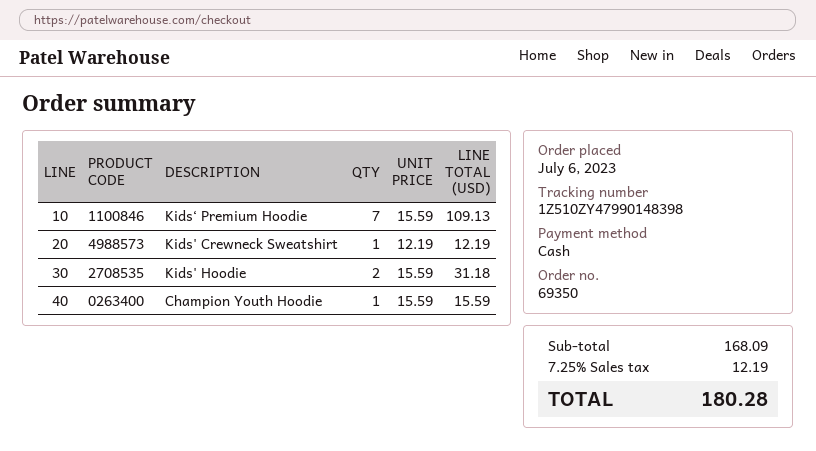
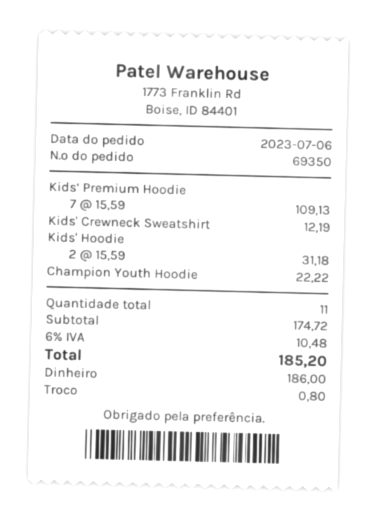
Champion Youth Hoodie: 1 x 15.59 = 15.59 -> 1 x 22.22 = 22.22
subtotal: 168.09 -> 174.72
tax: 7.25% = 12.19 -> 6% = 10.48
total: 180.28 -> 185.20

